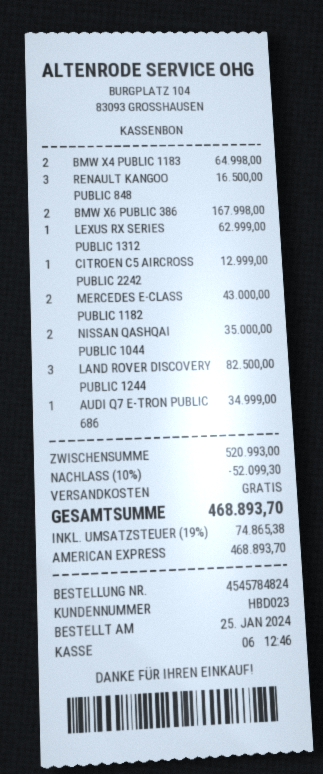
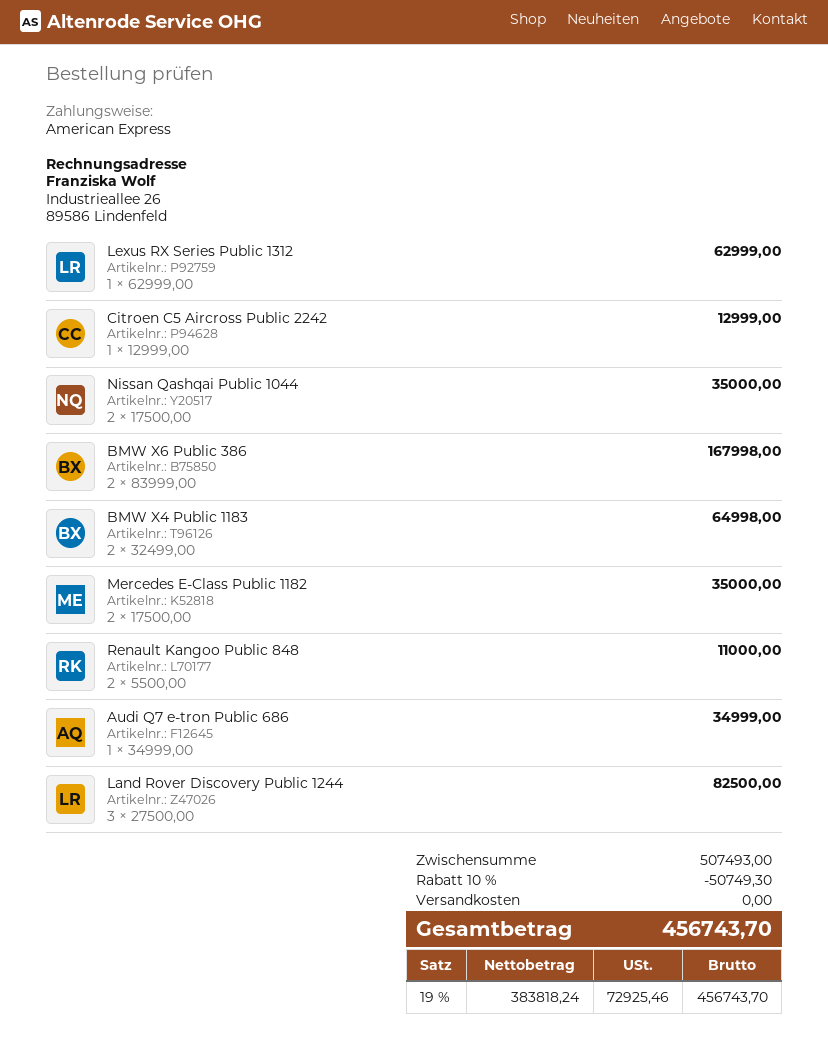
RENAULT KANGOO PUBLIC 848: 3 for 16500.00 -> 2 for 11000.00
MERCEDES E-CLASS PUBLIC 1182: 2 for 43000.00 -> 2 for 35000.00
subtotal: 520993.00 -> 507493.00
discount: 10% = 52099.30 -> 10% = 50749.30
tax: 19% = 74865.38 -> 19% = 72925.46
total: 468893.70 -> 456743.70

